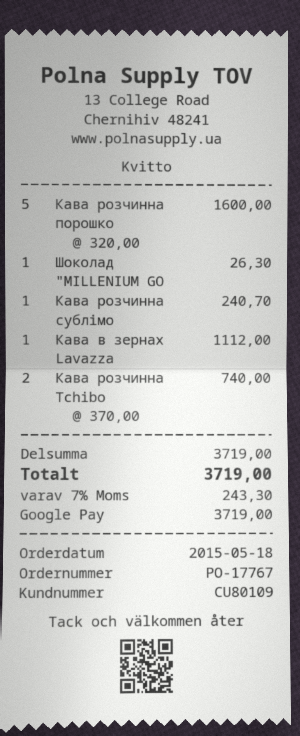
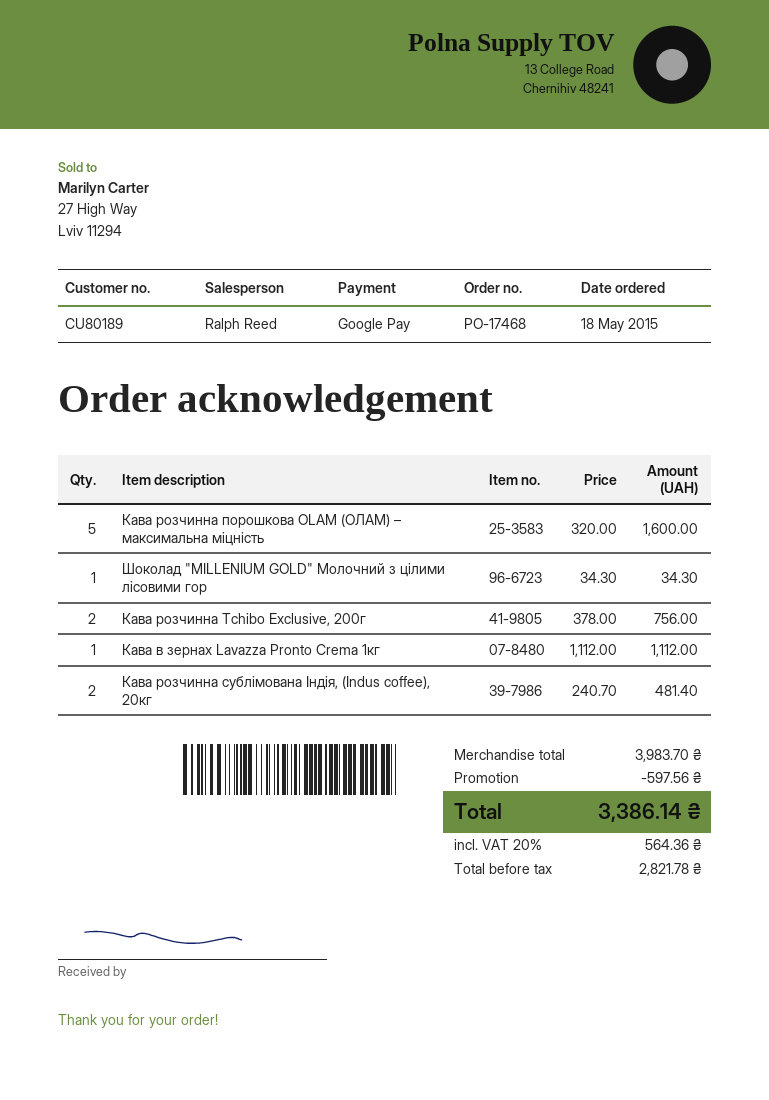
order number: PO-17767 -> PO-17468
customer number: CU80109 -> CU80189
Шоколад "MILLENIUM GO: 1 x 26.30 = 26.30 -> 1 x 34.30 = 34.30
Кава розчинна сублімо: 1 x 240.70 = 240.70 -> 2 x 240.70 = 481.40
Кава розчинна Tchibo: 2 x 370.00 = 740.00 -> 2 x 378.00 = 756.00
subtotal: 3719.00 -> 3983.70
discount: none -> 597.56
tax: 7% = 243.30 -> 20% = 564.36
total: 3719.00 -> 3386.14

